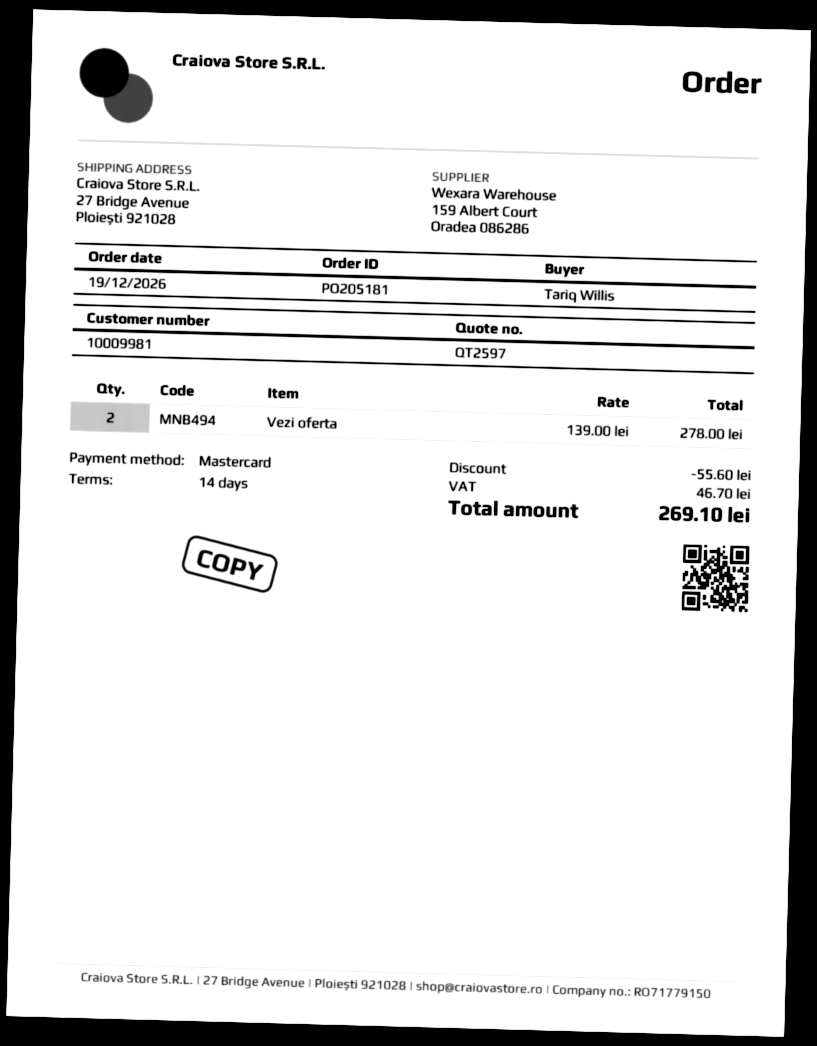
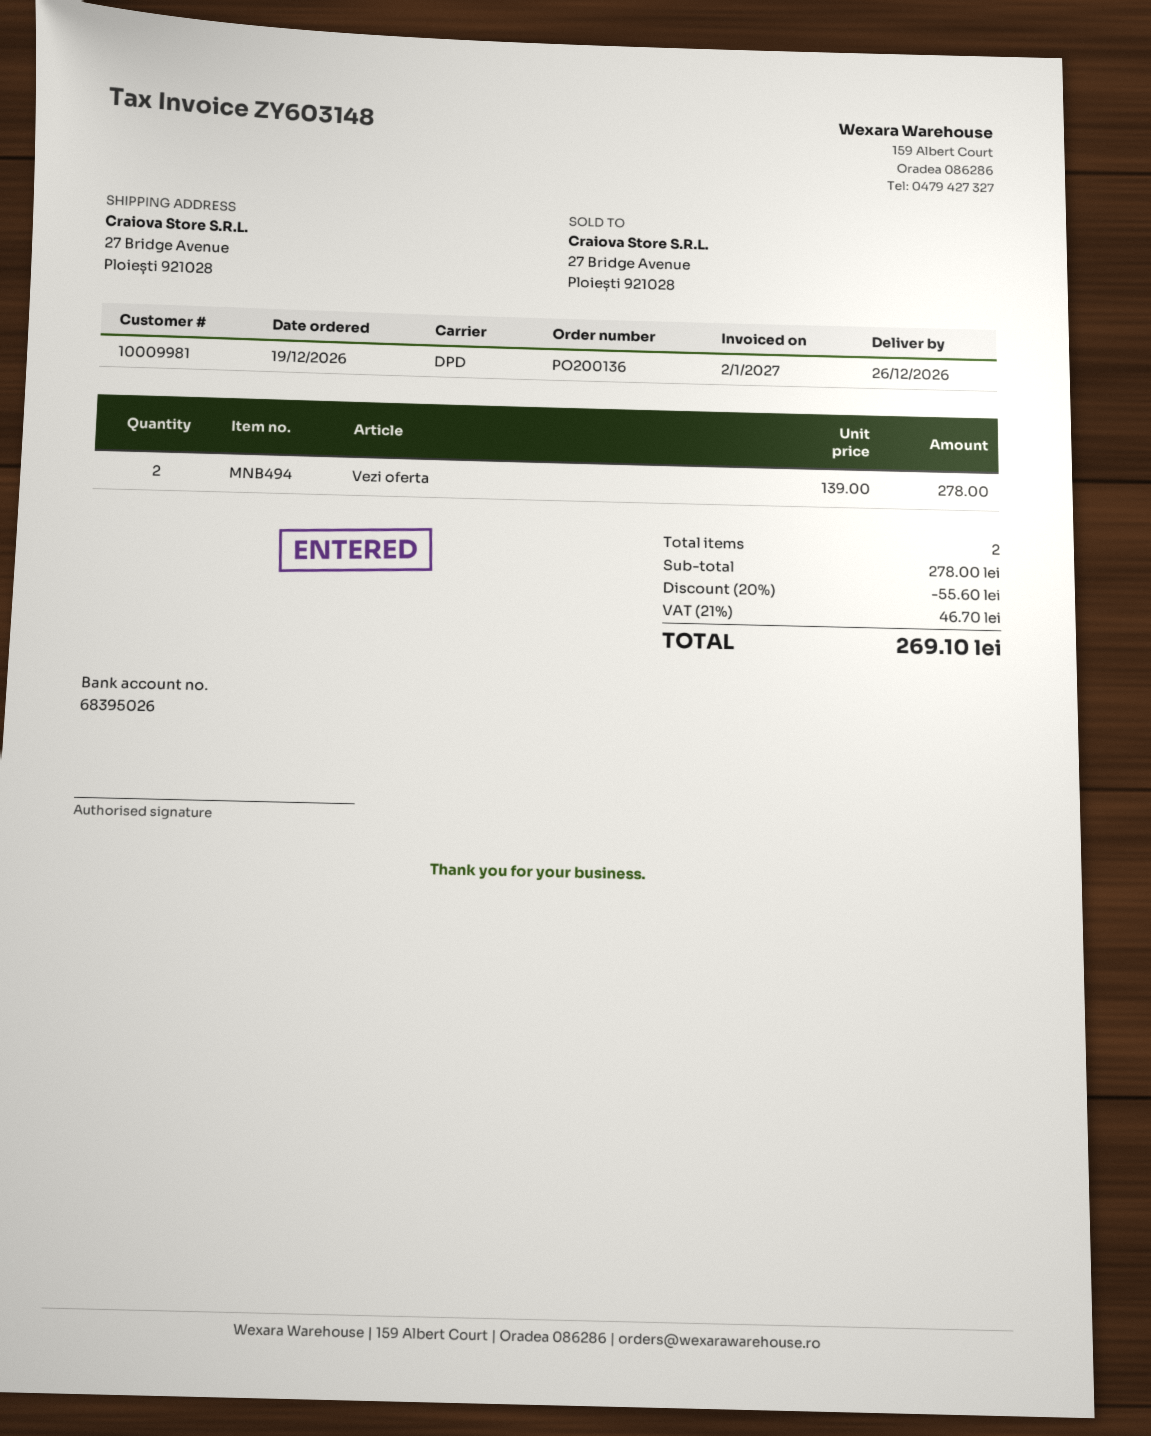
order number: PO205181 -> PO200136

